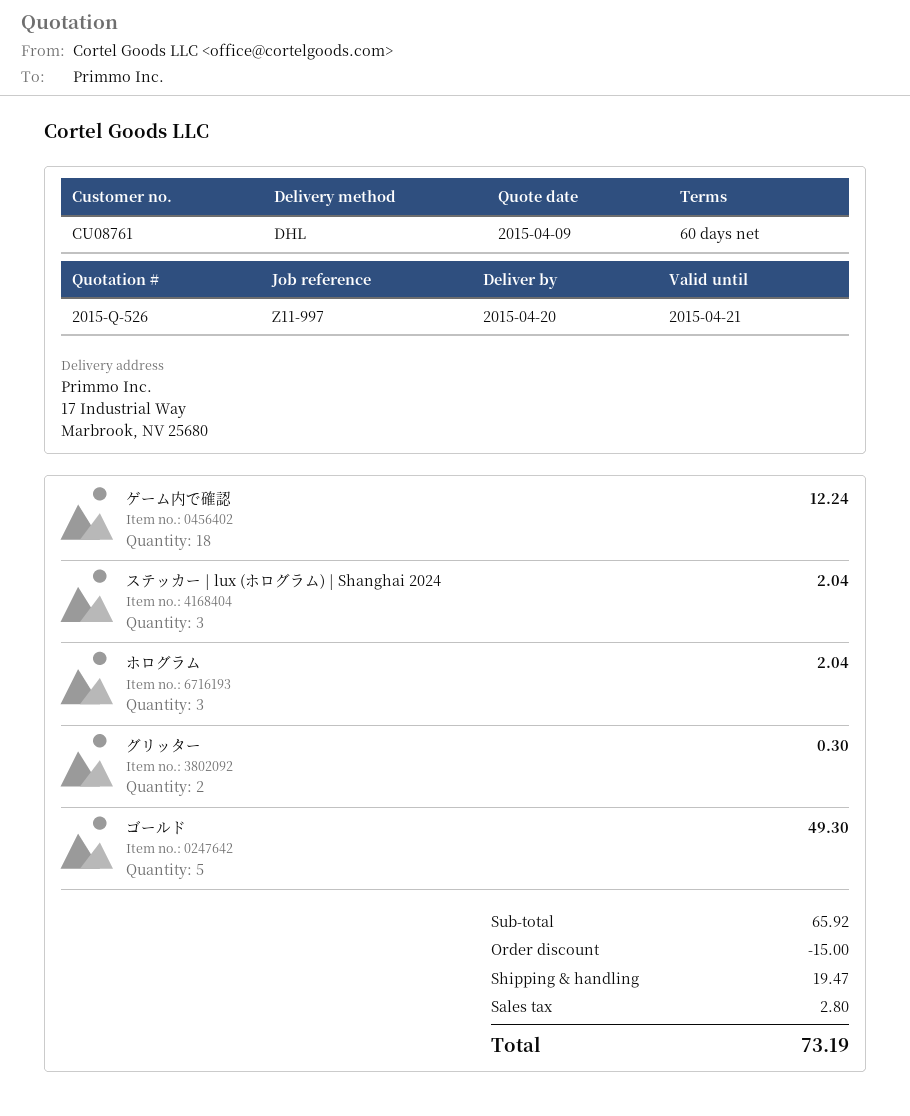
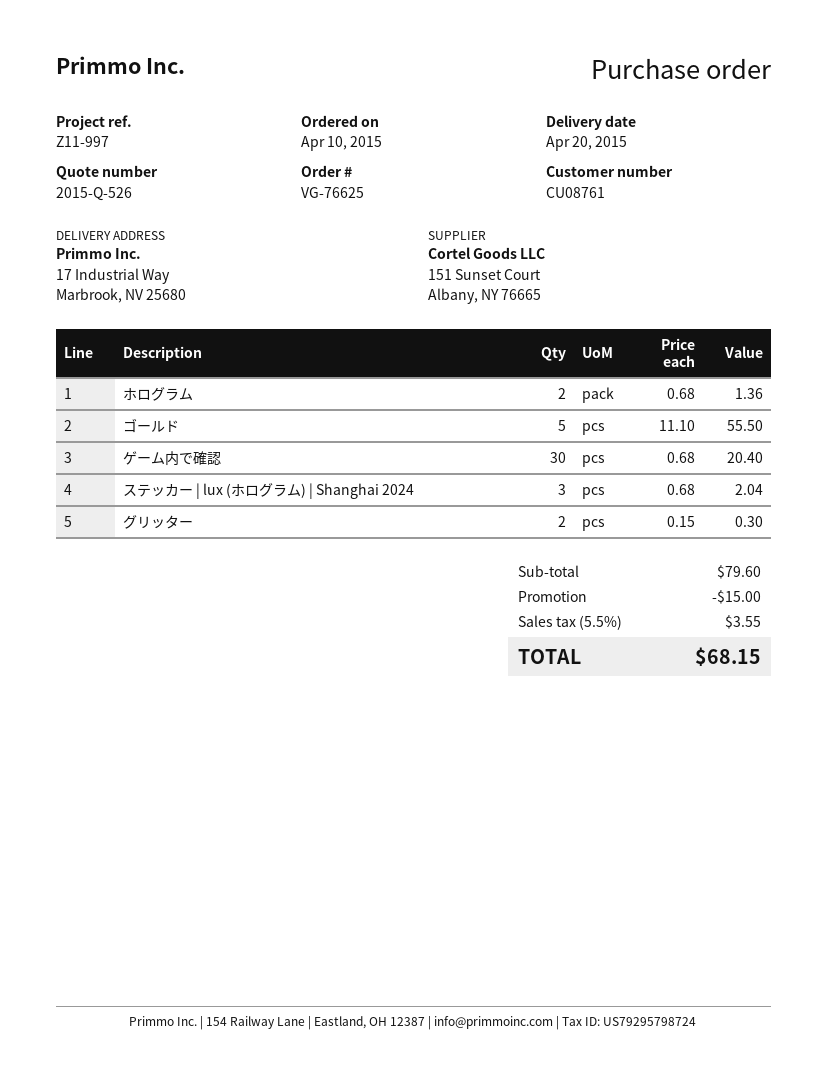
ゲーム内で確認: 18 for 12.24 -> 30 for 20.40
ホログラム: 3 for 2.04 -> 2 for 1.36
ゴールド: 5 for 49.30 -> 5 for 55.50
subtotal: 65.92 -> 79.60
shipping: 19.47 -> none
tax: 2.80 -> 3.55
total: 73.19 -> 68.15

